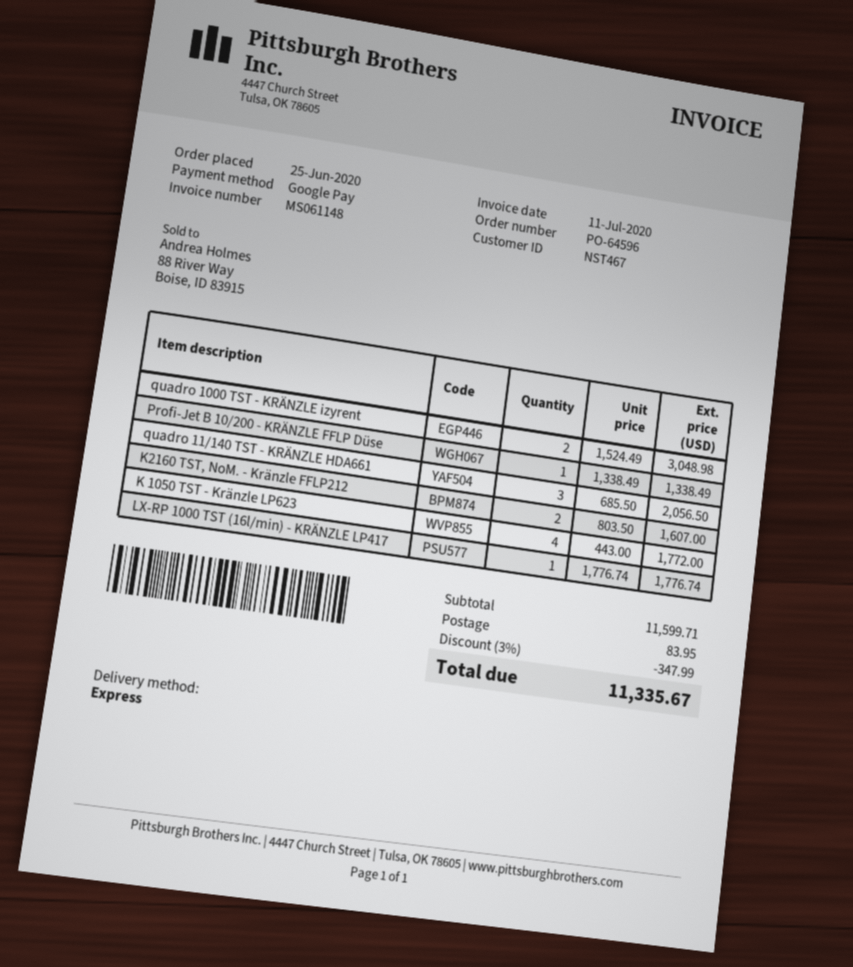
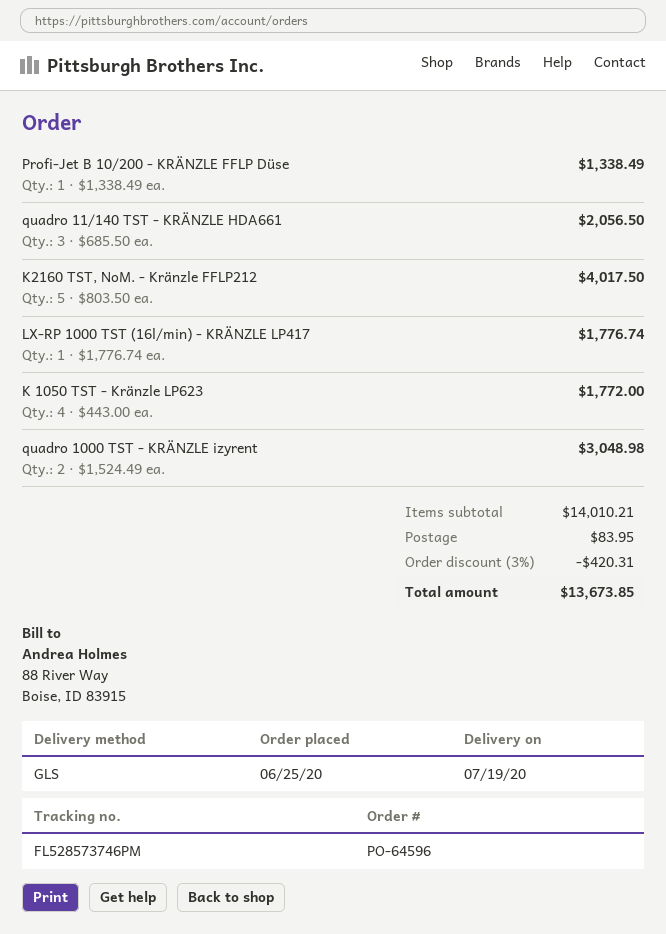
shipping method: express -> GLS
K2160 TST, NoM. - Kränzle FFLP212: 2 x 803.50 = 1607.00 -> 5 x 803.50 = 4017.50
subtotal: 11599.71 -> 14010.21
discount: 3% = 347.99 -> 3% = 420.31
total: 11335.67 -> 13673.85

